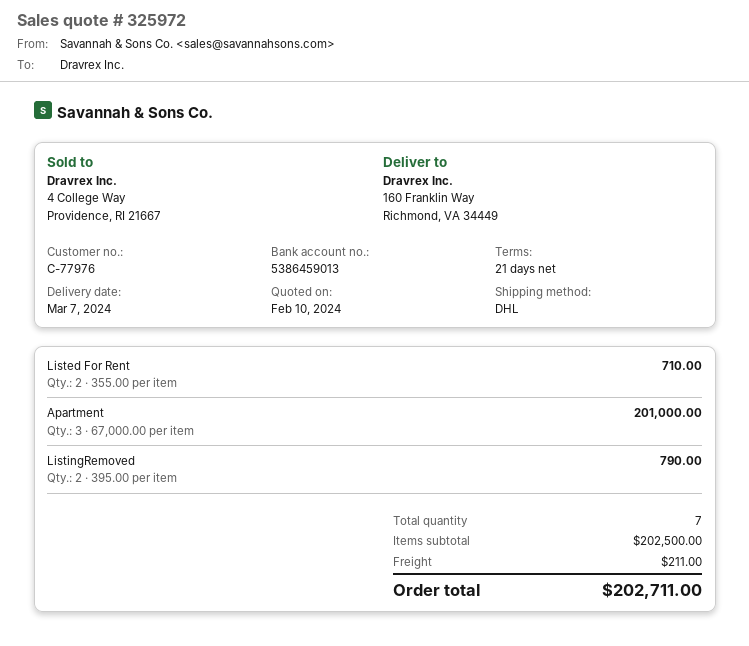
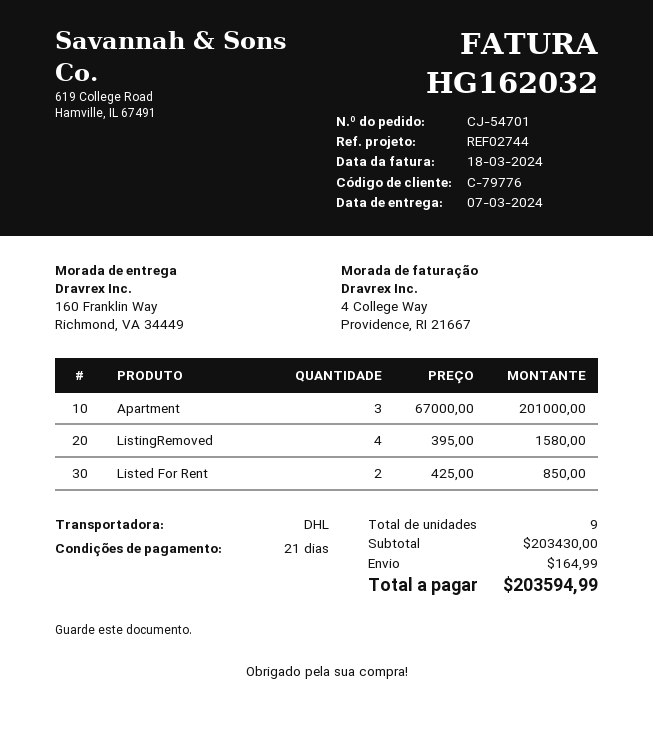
customer number: C-77976 -> C-79776
Listed For Rent: 2 x 355.00 = 710.00 -> 2 x 425.00 = 850.00
ListingRemoved: 2 x 395.00 = 790.00 -> 4 x 395.00 = 1580.00
total quantity: 7 -> 9
subtotal: 202500.00 -> 203430.00
shipping: 211.00 -> 164.99
total: 202711.00 -> 203594.99

